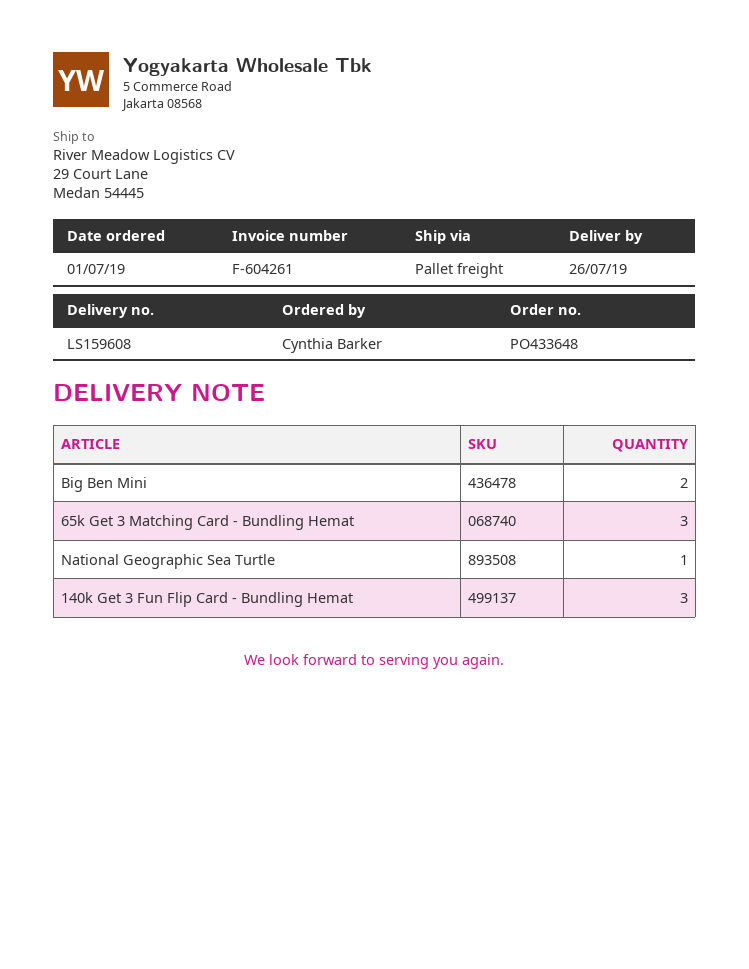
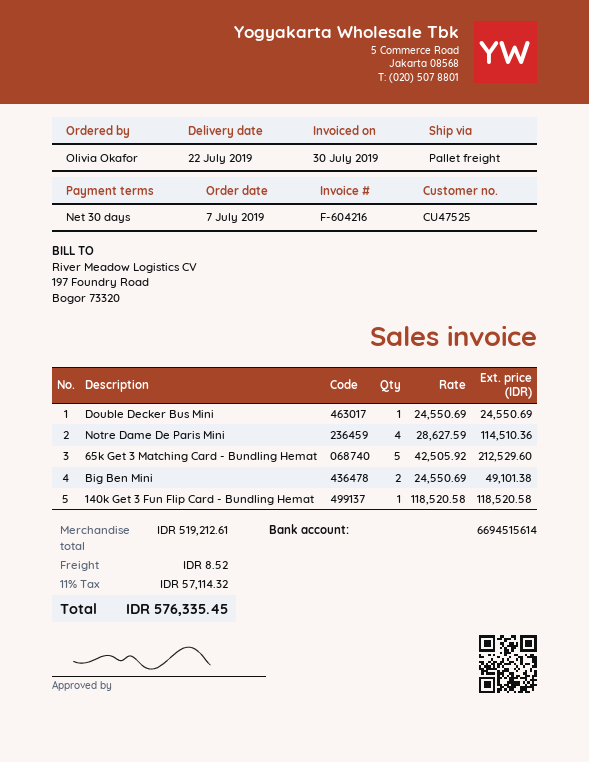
order date: 2019-07-01 -> 2019-07-07
delivery date: 2019-07-26 -> 2019-07-22
invoice number: F-604261 -> F-604216
ordered by: Cynthia Barker -> Olivia Okafor
65k Get 3 Matching Card - Bundling Hemat: 3 -> 5
National Geographic Sea Turtle: 1 -> none
140k Get 3 Fun Flip Card - Bundling Hemat: 3 -> 1
Double Decker Bus Mini: none -> 1
Notre Dame De Paris Mini: none -> 4

